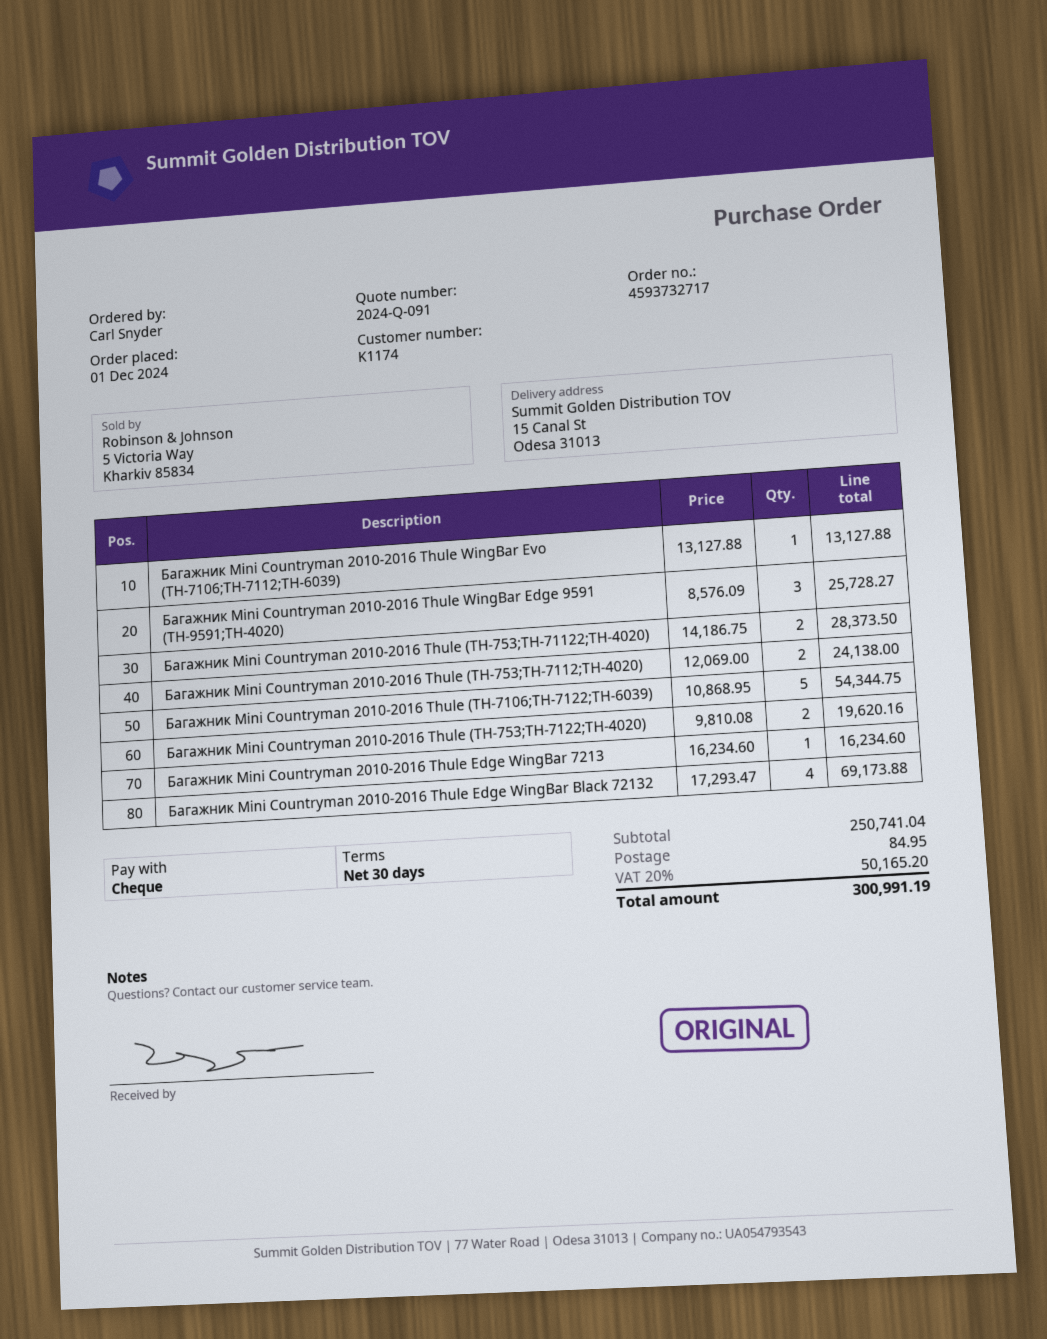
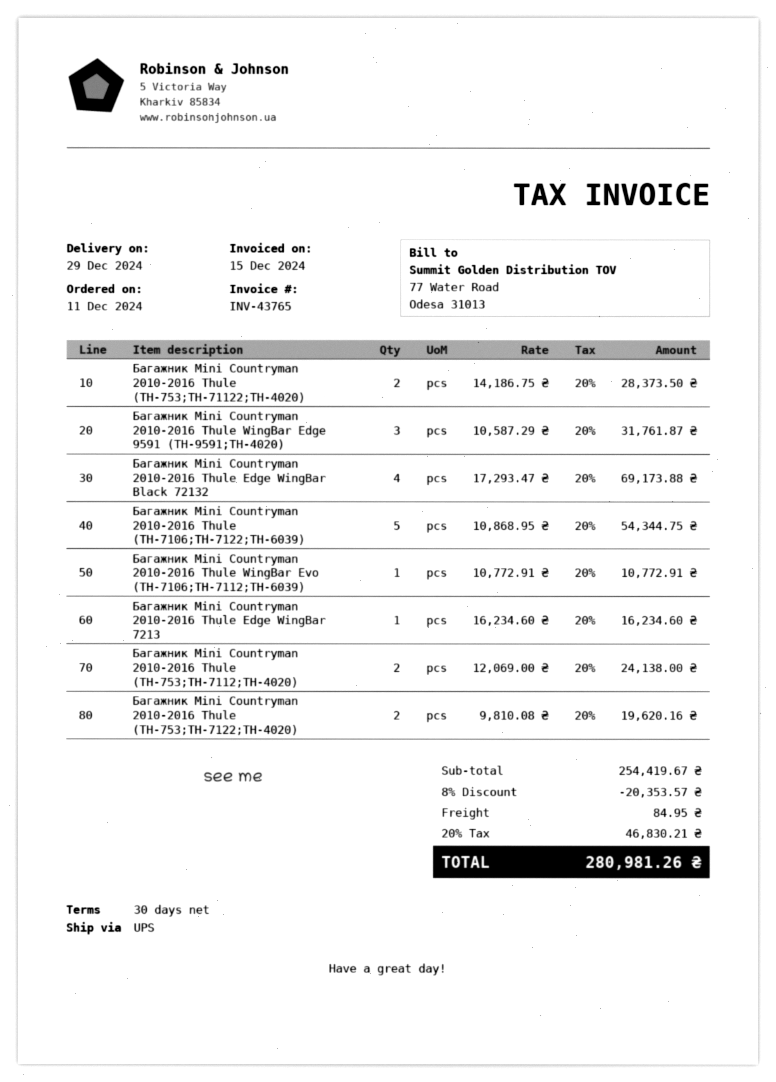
order date: 2024-12-01 -> 2024-12-11
Багажник Mini Countryman 2010-2016 Thule WingBar Evo (TH-7106;TH-7112;TH-6039): 1 x 13127.88 = 13127.88 -> 1 x 10772.91 = 10772.91
Багажник Mini Countryman 2010-2016 Thule WingBar Edge 9591 (TH-9591;TH-4020): 3 x 8576.09 = 25728.27 -> 3 x 10587.29 = 31761.87
subtotal: 250741.04 -> 254419.67
discount: none -> 8% = 20353.57
tax: 20% = 50165.20 -> 20% = 46830.21
total: 300991.19 -> 280981.26

